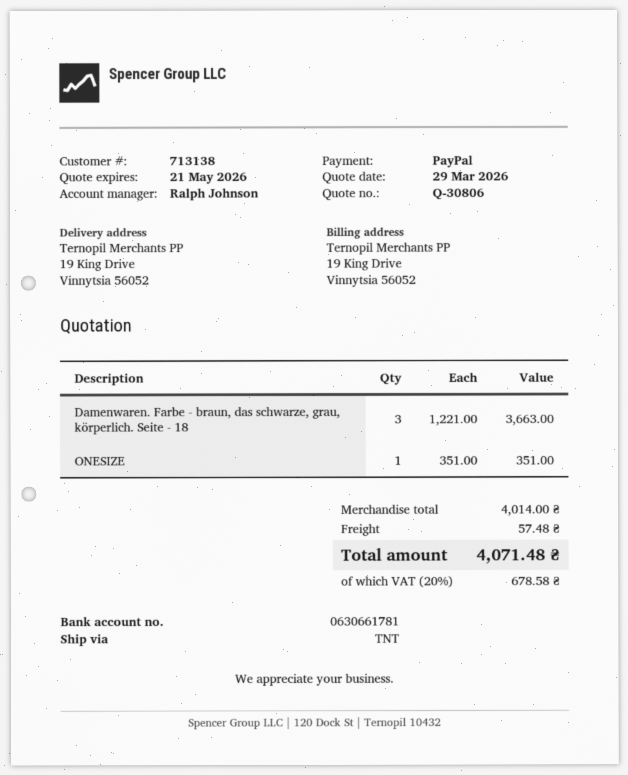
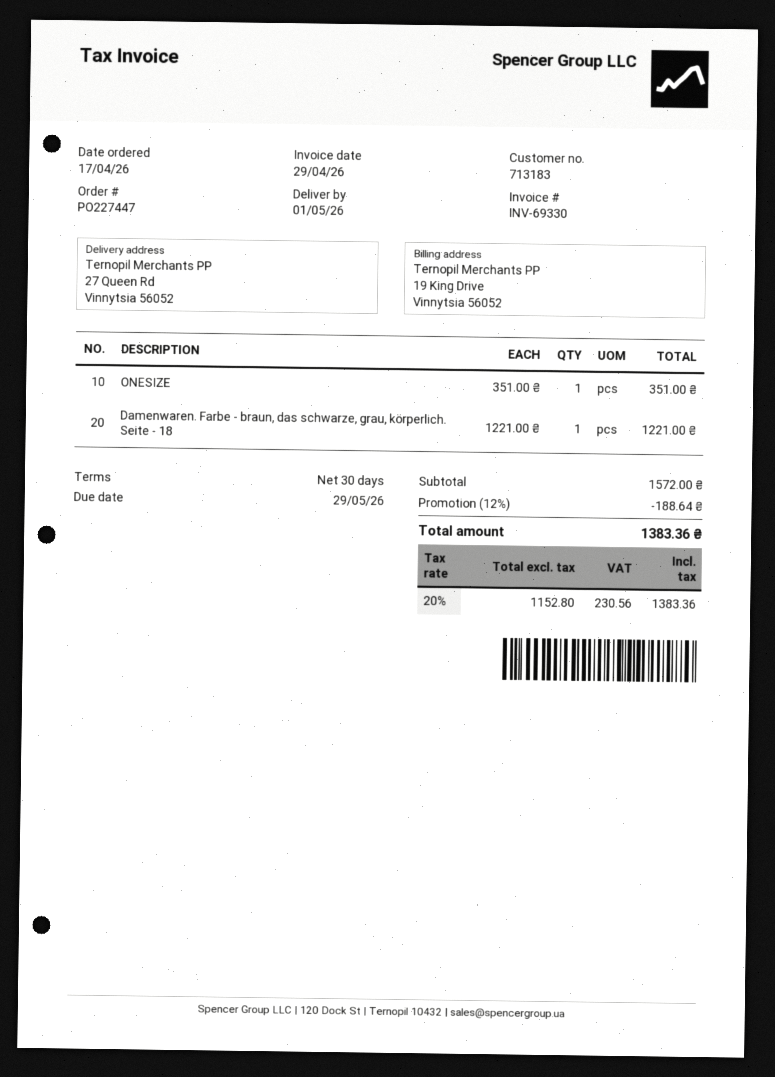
customer number: 713138 -> 713183
ship to: 19 King Drive, Vinnytsia 56052 -> 27 Queen Rd, Vinnytsia 56052
Damenwaren. Farbe - braun, das schwarze, grau, körperlich. Seite - 18: 3 x 1221.00 = 3663.00 -> 1 x 1221.00 = 1221.00
subtotal: 4014.00 -> 1572.00
discount: none -> 12% = 188.64
shipping: 57.48 -> none
tax: 20% = 678.58 -> 20% = 230.56
total: 4071.48 -> 1383.36

